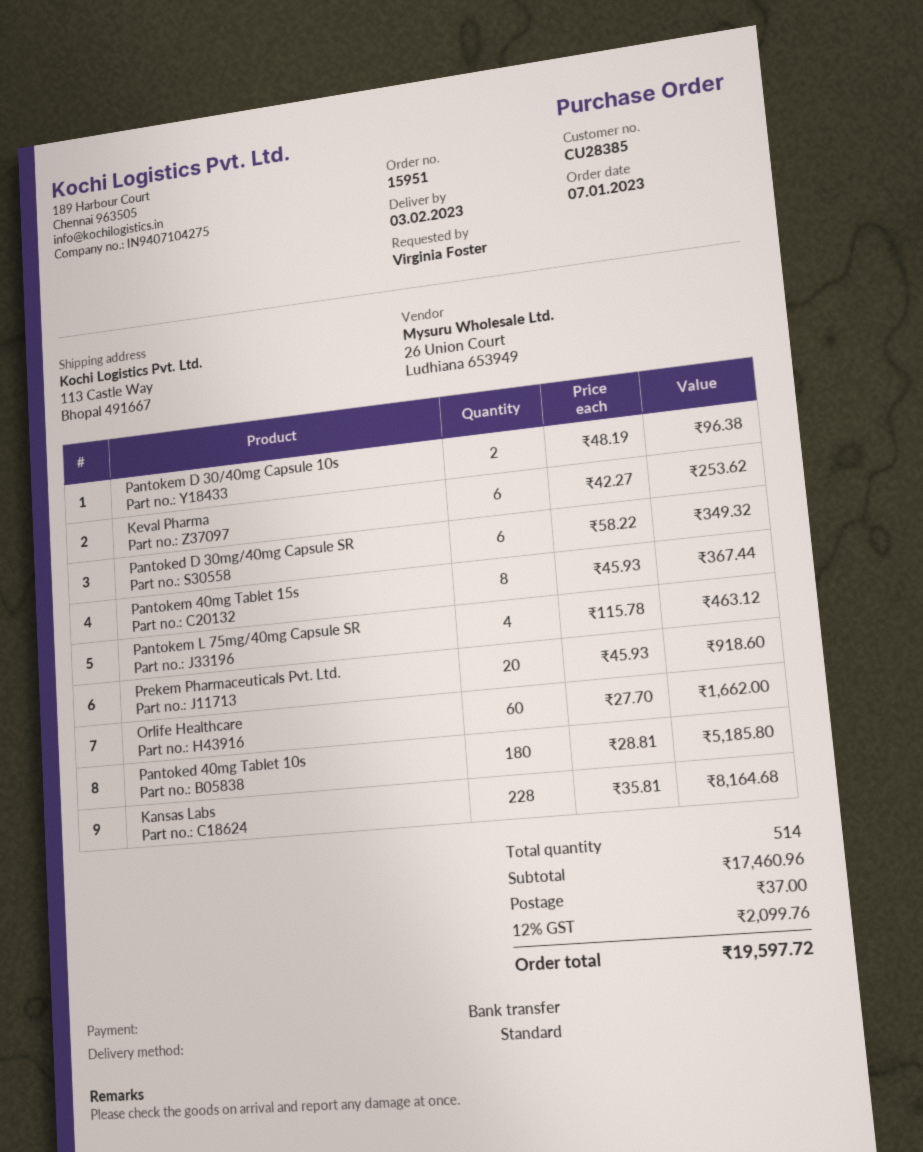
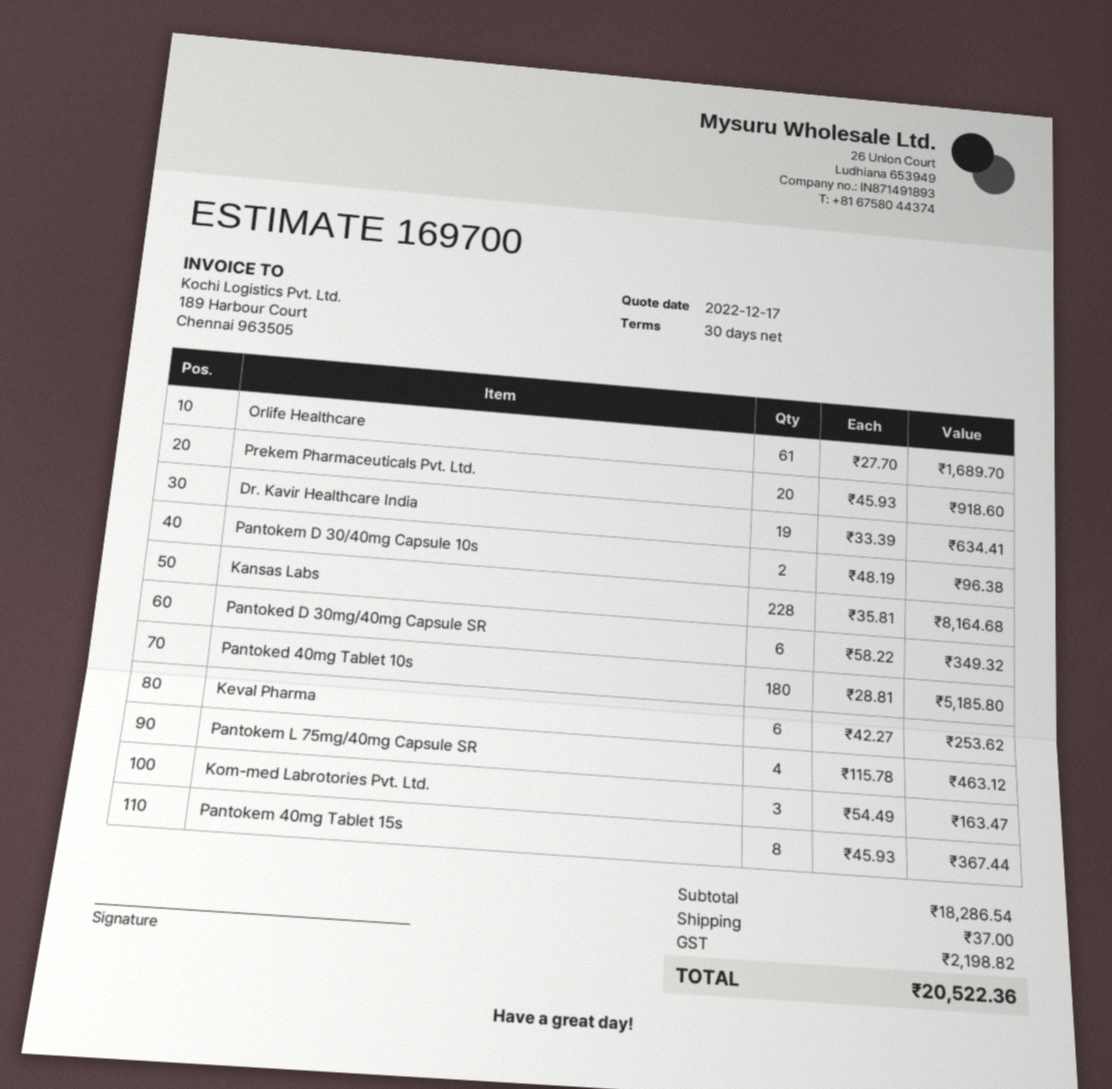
Orlife Healthcare: 60 x 27.70 = 1662.00 -> 61 x 27.70 = 1689.70
Dr. Kavir Healthcare India: none -> 19 x 33.39 = 634.41
Kom-med Labrotories Pvt. Ltd.: none -> 3 x 54.49 = 163.47
subtotal: 17460.96 -> 18286.54
tax: 2099.76 -> 2198.82
total: 19597.72 -> 20522.36

